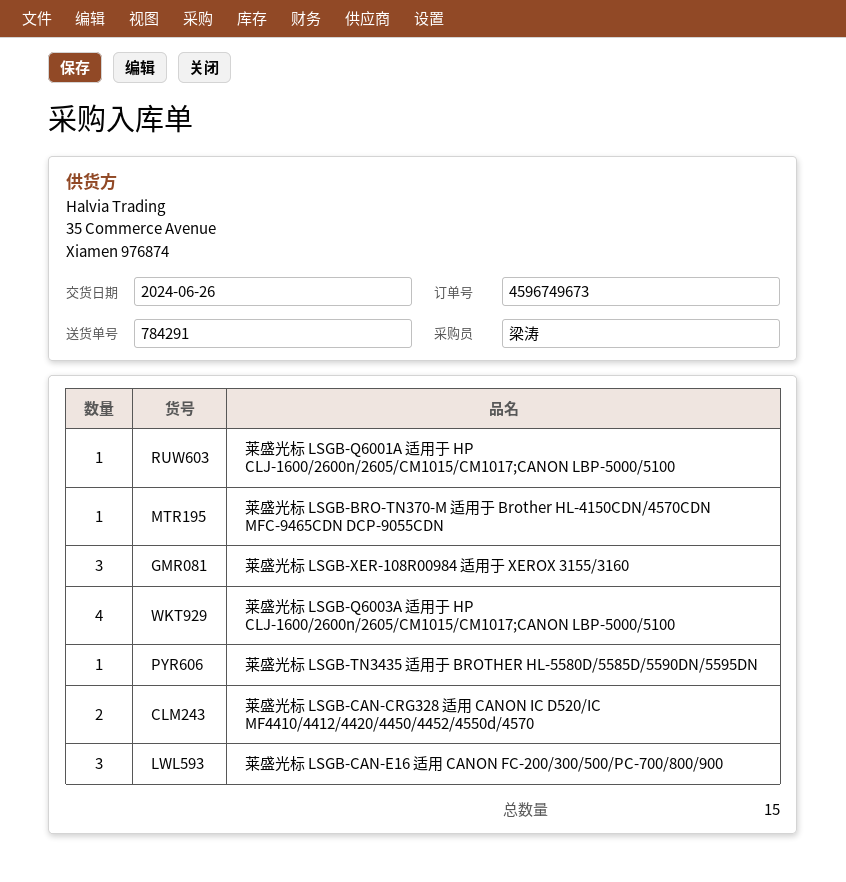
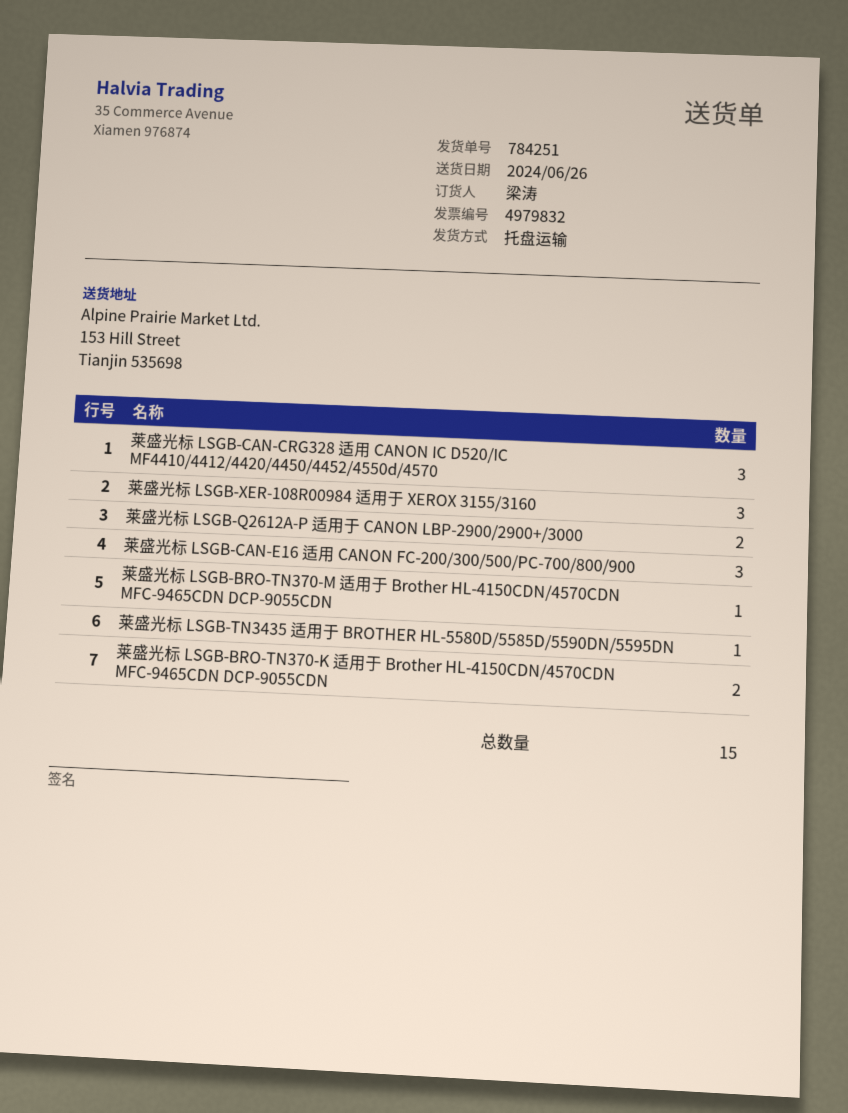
delivery note number: 784291 -> 784251
莱盛光标 LSGB-Q6001A 适用于 HP CLJ-1600/2600n/2605/CM1015/CM1017;CANON LBP-5000/5100: 1 -> none
莱盛光标 LSGB-Q6003A 适用于 HP CLJ-1600/2600n/2605/CM1015/CM1017;CANON LBP-5000/5100: 4 -> none
莱盛光标 LSGB-CAN-CRG328 适用 CANON IC D520/IC MF4410/4412/4420/4450/4452/4550d/4570: 2 -> 3
莱盛光标 LSGB-Q2612A-P 适用于 CANON LBP-2900/2900+/3000: none -> 2
莱盛光标 LSGB-BRO-TN370-K 适用于 Brother HL-4150CDN/4570CDN MFC-9465CDN DCP-9055CDN: none -> 2

